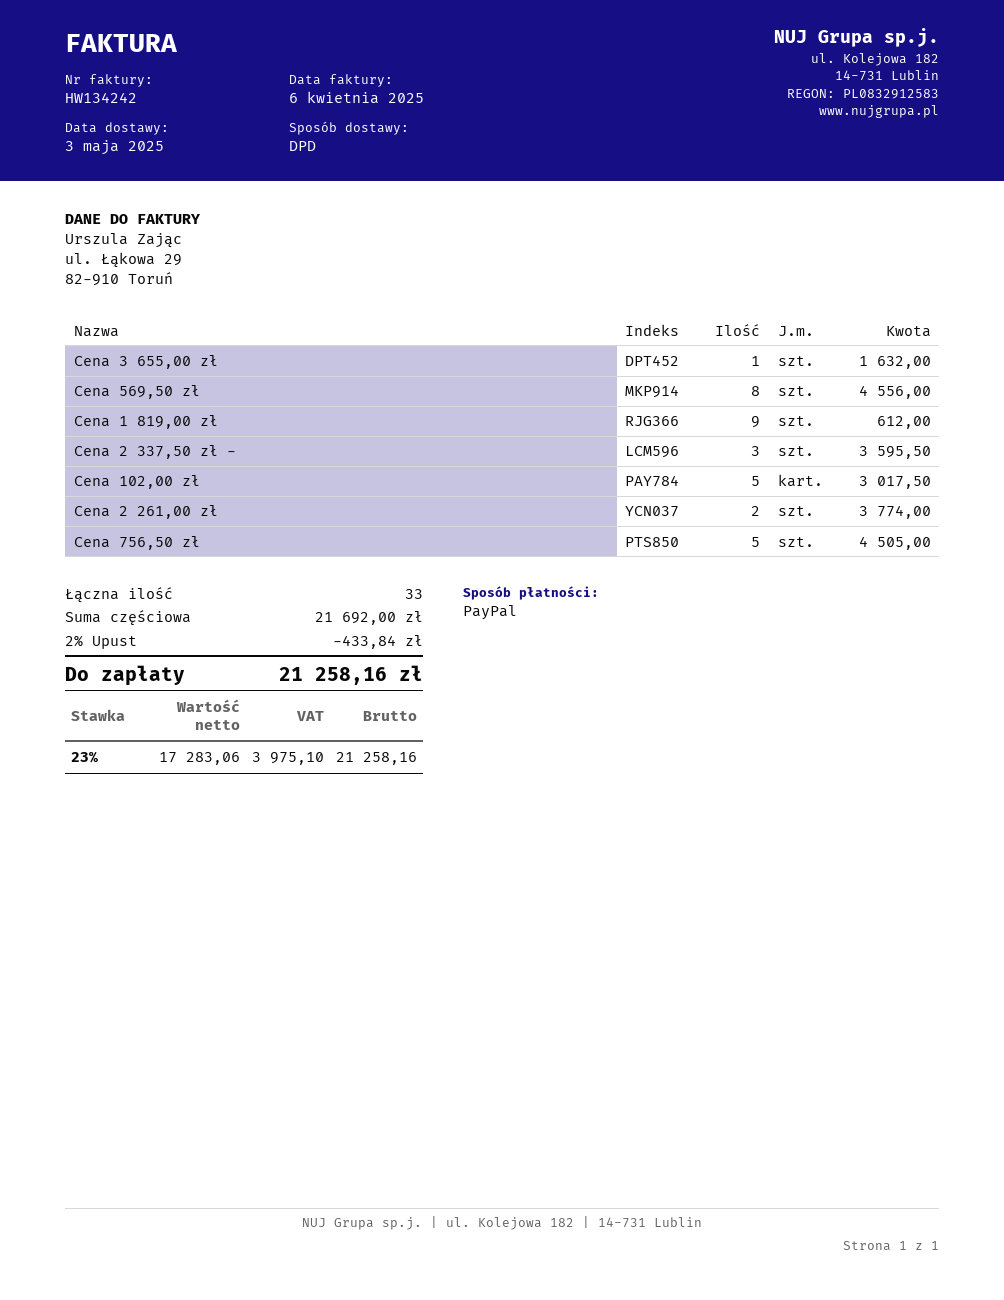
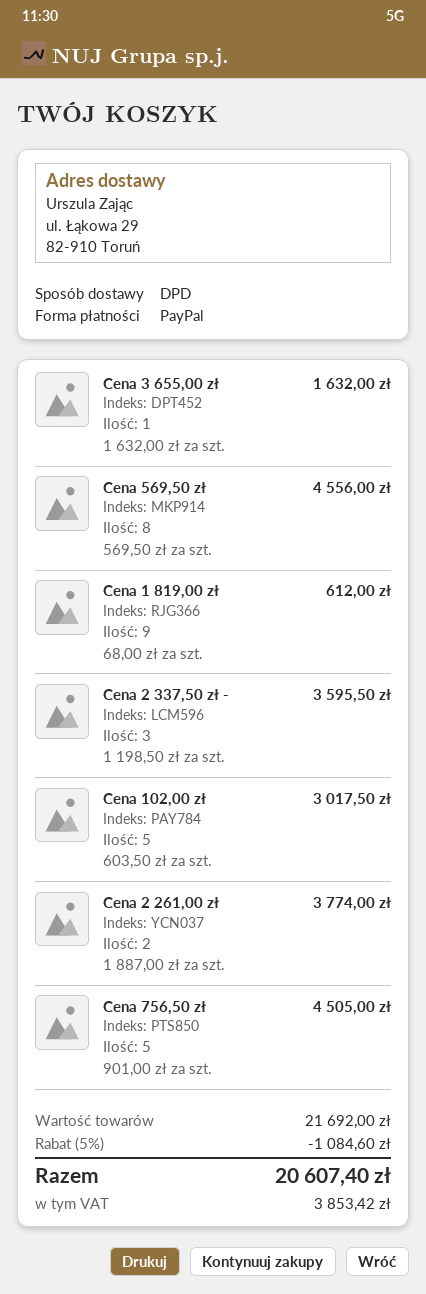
discount: 2% = 433.84 -> 5% = 1084.60
tax: 3975.10 -> 3853.42
total: 21258.16 -> 20607.40

